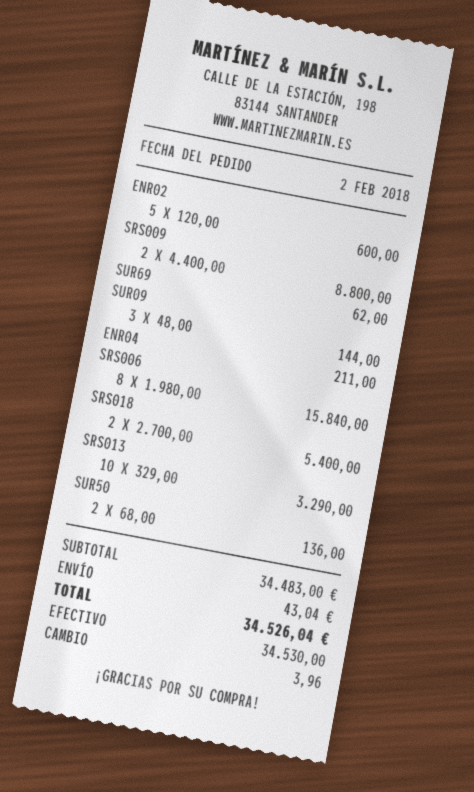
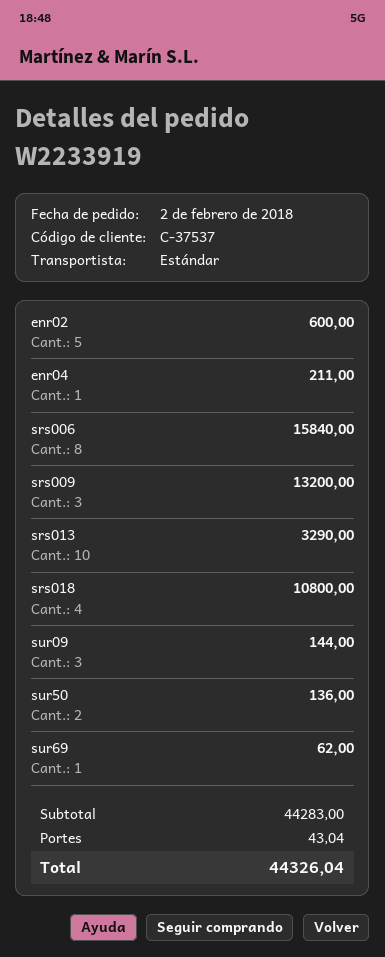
SRS009: 2 for 8800.00 -> 3 for 13200.00
SRS018: 2 for 5400.00 -> 4 for 10800.00
subtotal: 34483.00 -> 44283.00
total: 34526.04 -> 44326.04

